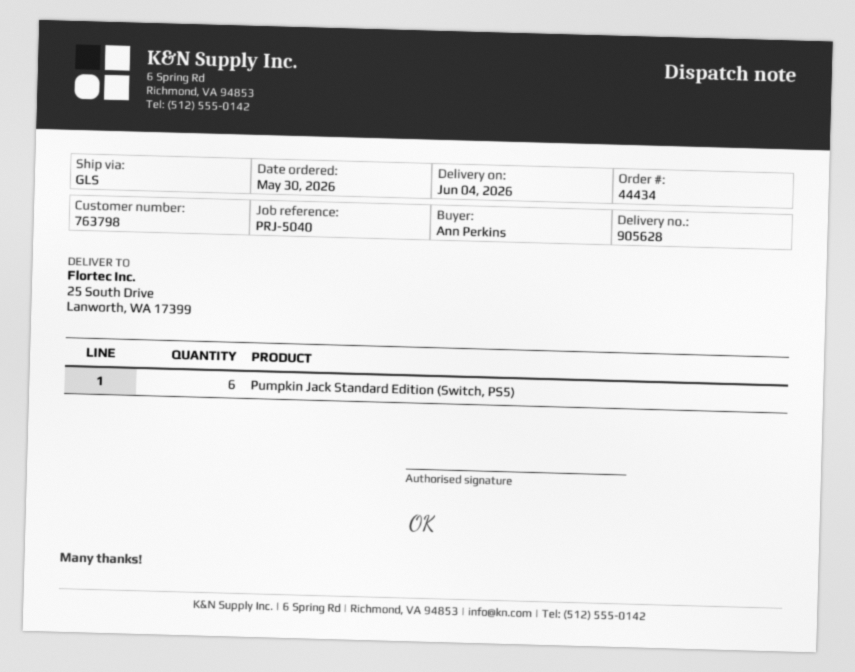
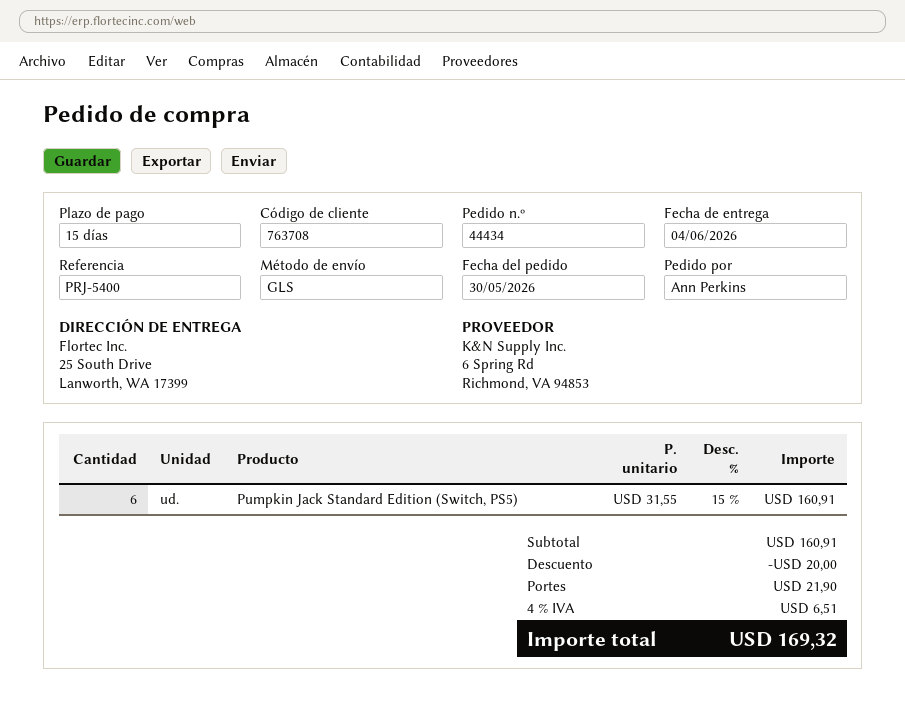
customer number: 763798 -> 763708
reference: PRJ-5040 -> PRJ-5400

